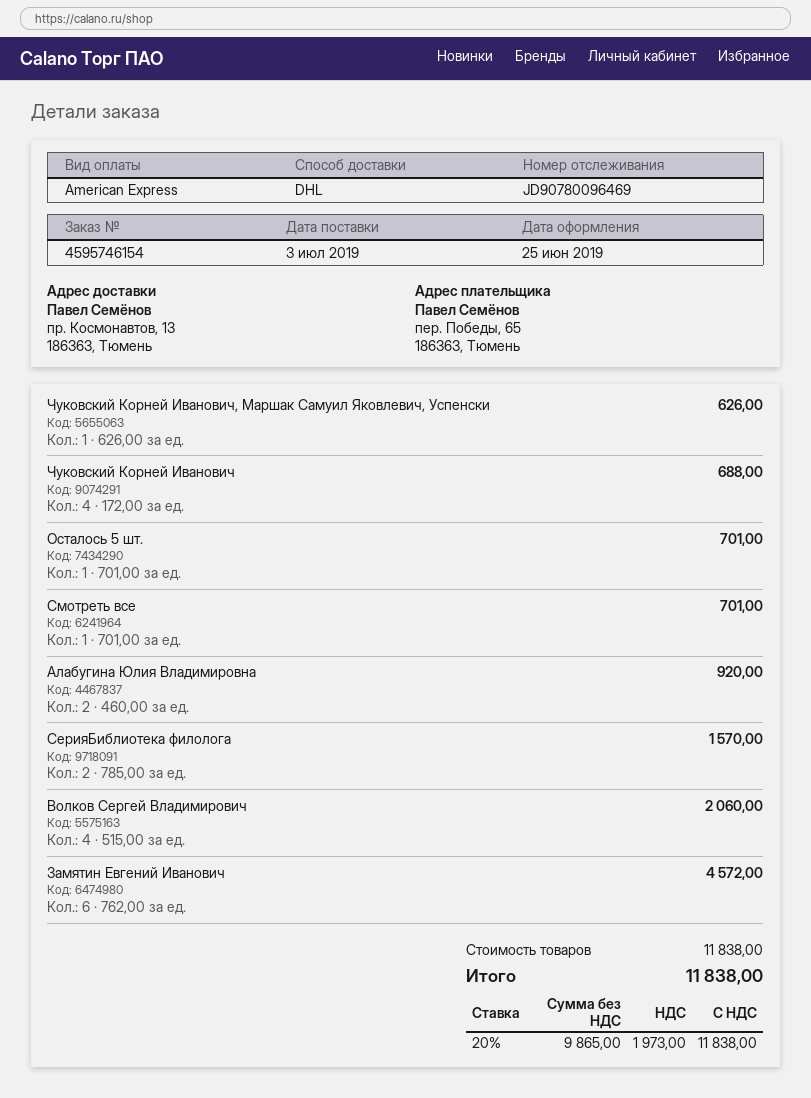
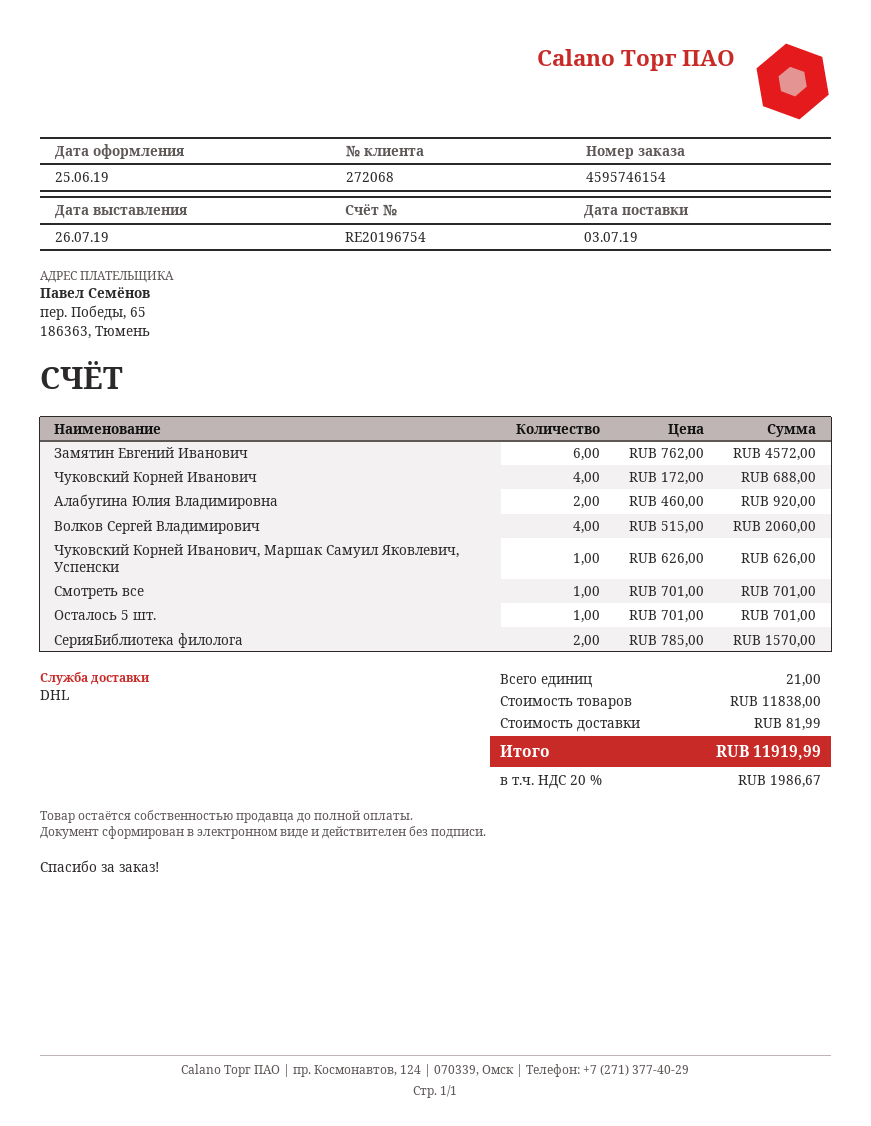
shipping: none -> 81.99
tax: 20% = 1973.00 -> 20% = 1986.67
total: 11838.00 -> 11919.99

